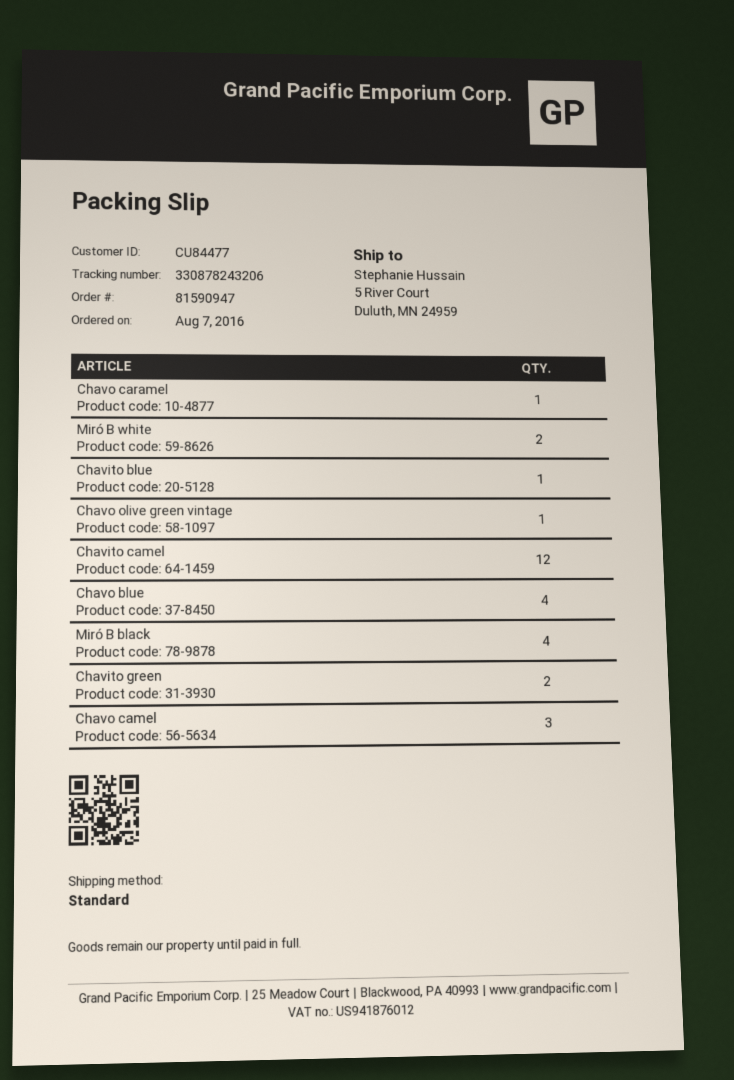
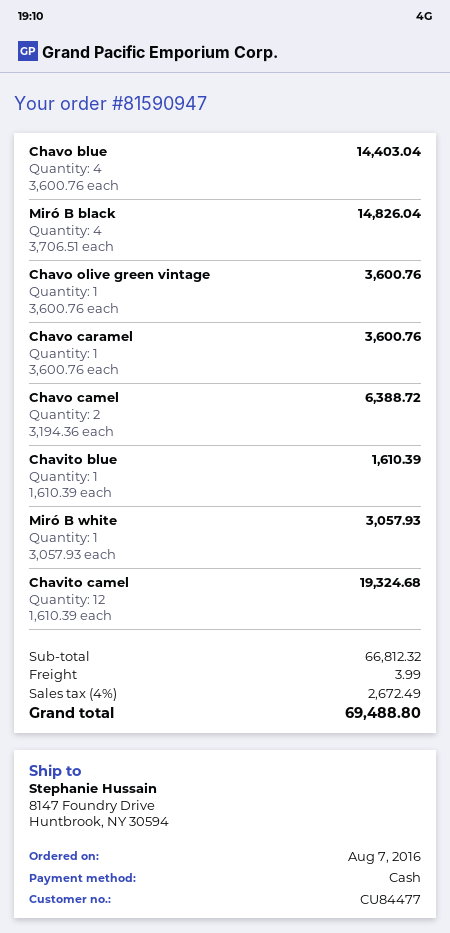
ship to: 5 River Court, Duluth, MN 24959 -> 8147 Foundry Drive, Huntbrook, NY 30594
Miró B white: 2 -> 1
Chavito green: 2 -> none
Chavo camel: 3 -> 2

